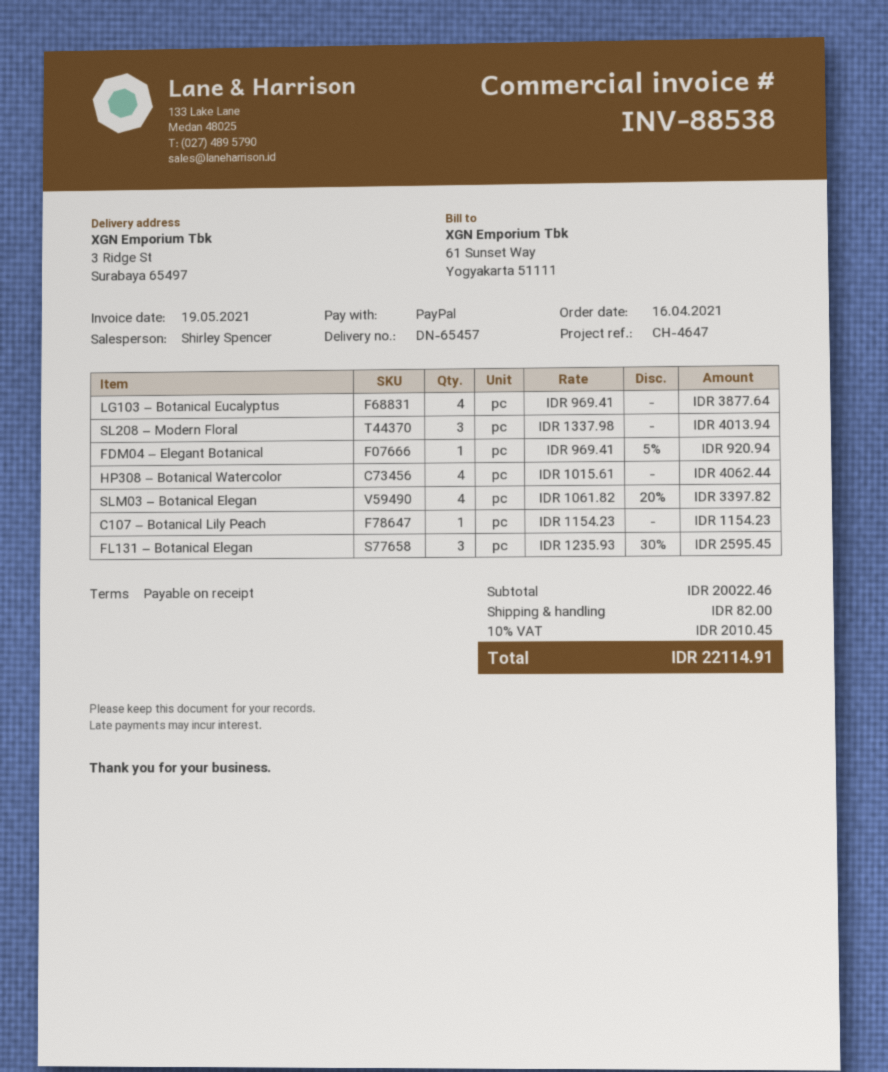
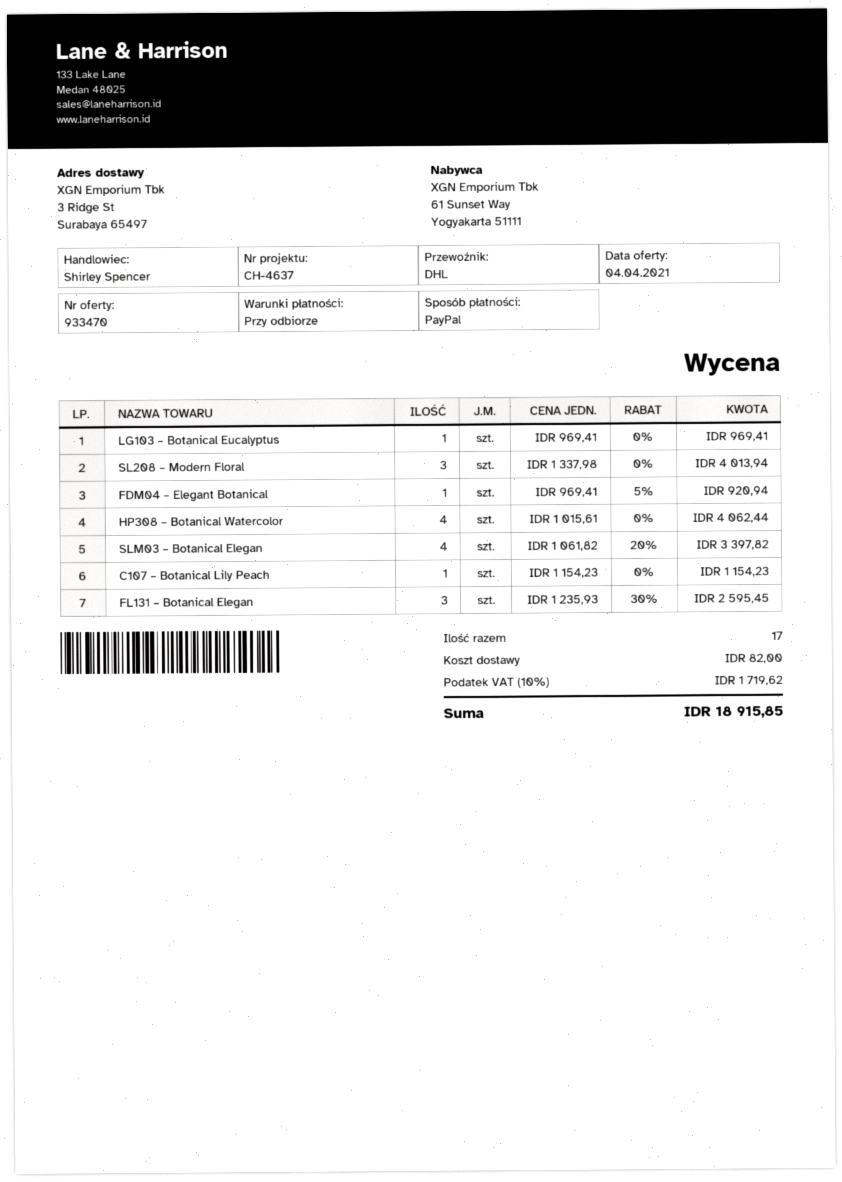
reference: CH-4647 -> CH-4637
LG103 – Botanical Eucalyptus: 4 x 969.41 = 3877.64 -> 1 x 969.41 = 969.41
tax: 10% = 2010.45 -> 10% = 1719.62
total: 22114.91 -> 18915.85

